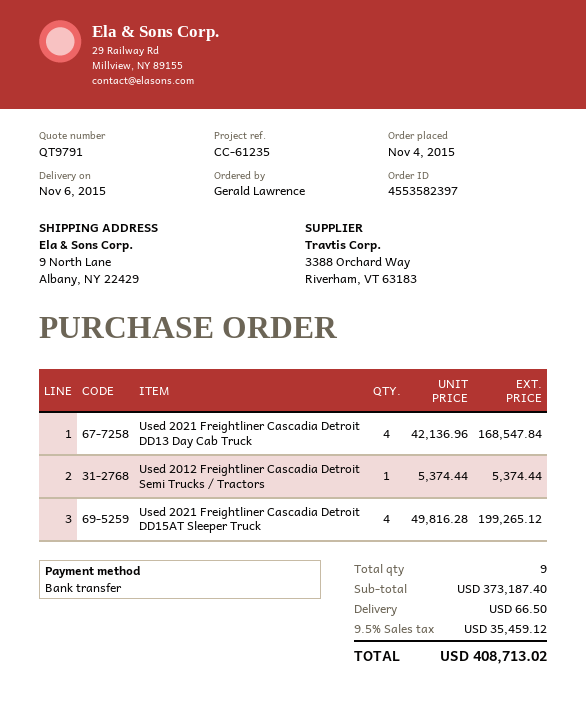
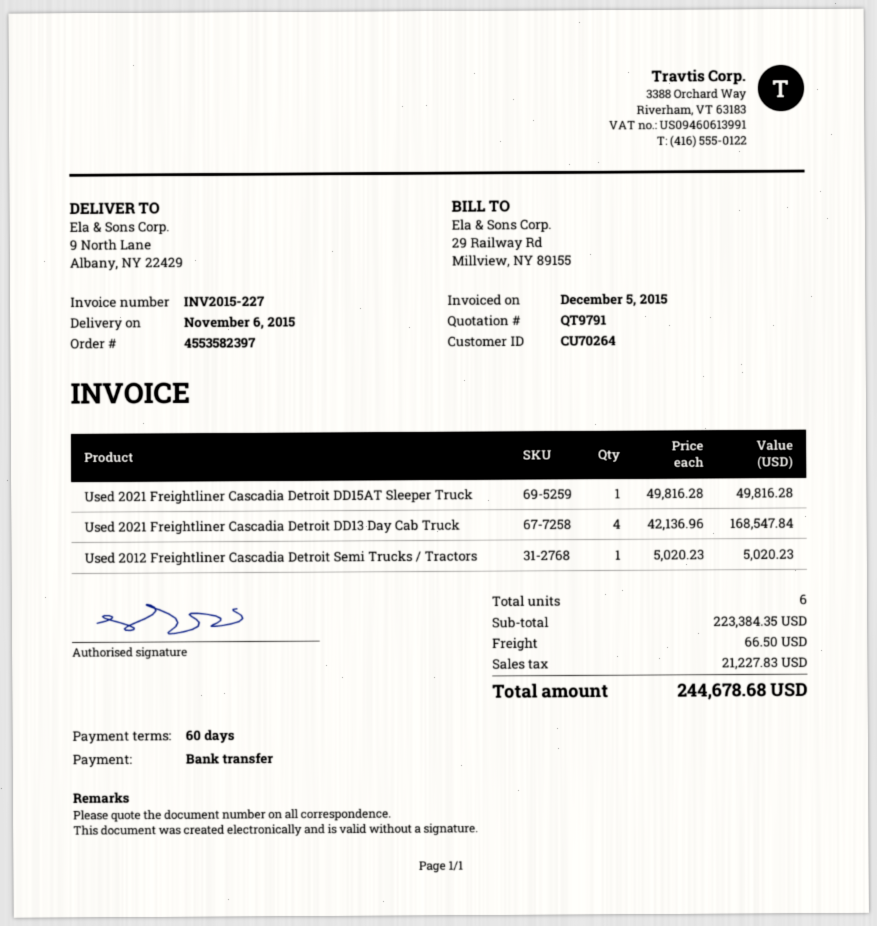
Used 2012 Freightliner Cascadia Detroit Semi Trucks / Tractors: 1 x 5374.44 = 5374.44 -> 1 x 5020.23 = 5020.23
Used 2021 Freightliner Cascadia Detroit DD15AT Sleeper Truck: 4 x 49816.28 = 199265.12 -> 1 x 49816.28 = 49816.28
total quantity: 9 -> 6
subtotal: 373187.40 -> 223384.35
tax: 35459.12 -> 21227.83
total: 408713.02 -> 244678.68

